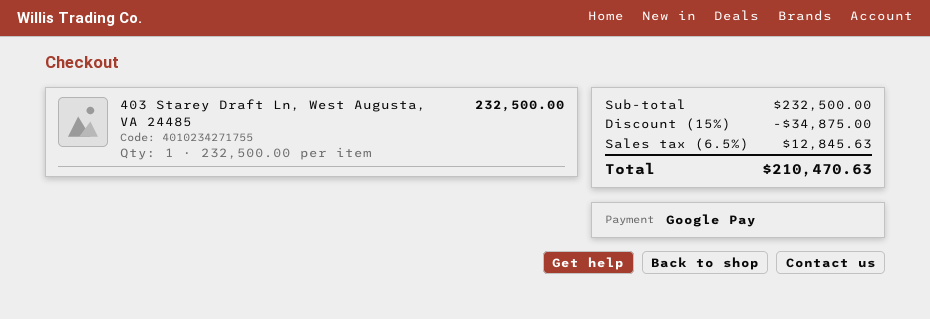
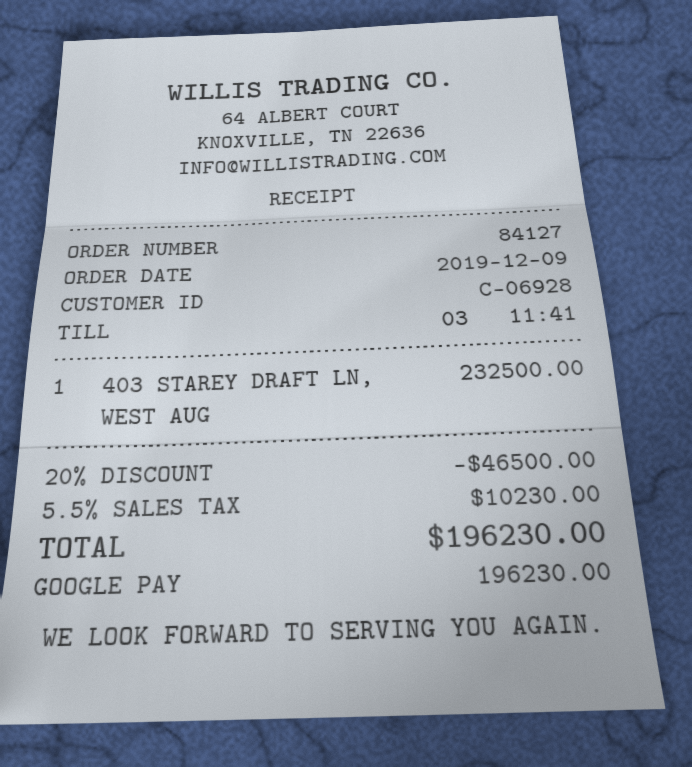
discount: 15% = 34875.00 -> 20% = 46500.00
tax: 6.5% = 12845.63 -> 5.5% = 10230.00
total: 210470.63 -> 196230.00

